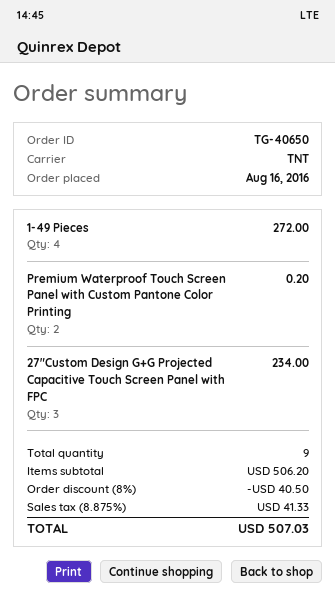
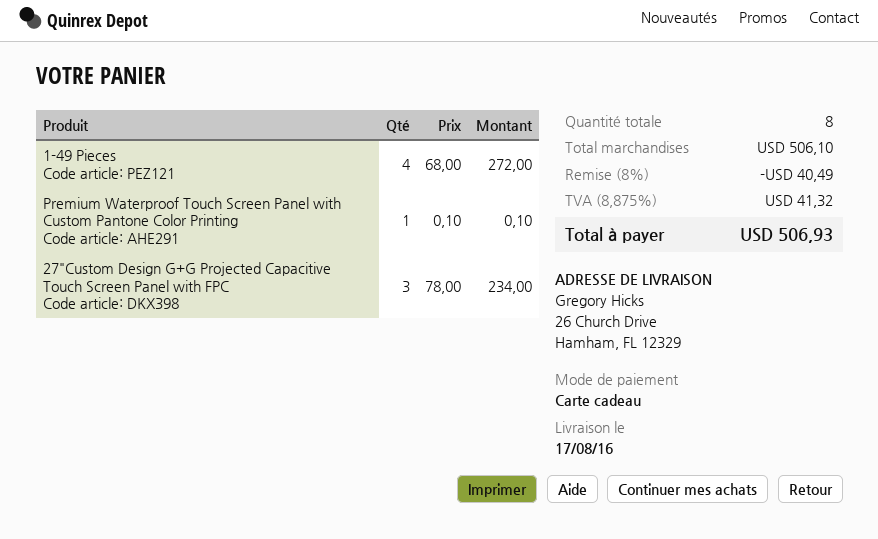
Premium Waterproof Touch Screen Panel with Custom Pantone Color Printing: 2 for 0.20 -> 1 for 0.10
total quantity: 9 -> 8
subtotal: 506.20 -> 506.10
discount: 8% = 40.50 -> 8% = 40.49
tax: 8.875% = 41.33 -> 8.875% = 41.32
total: 507.03 -> 506.93

